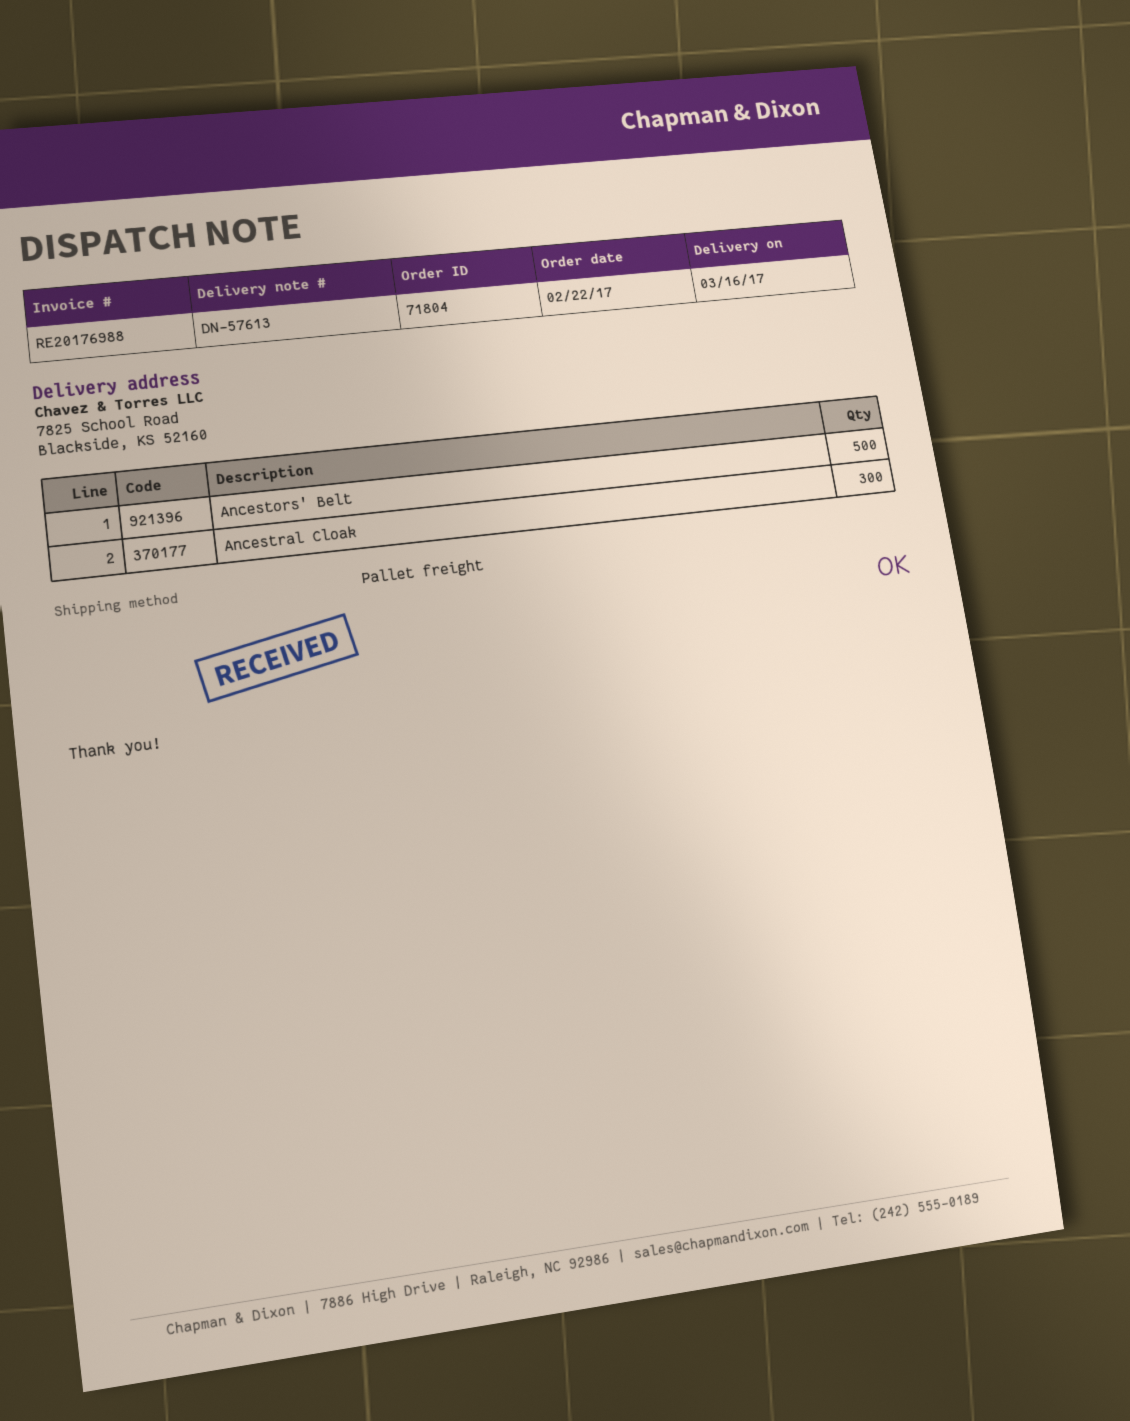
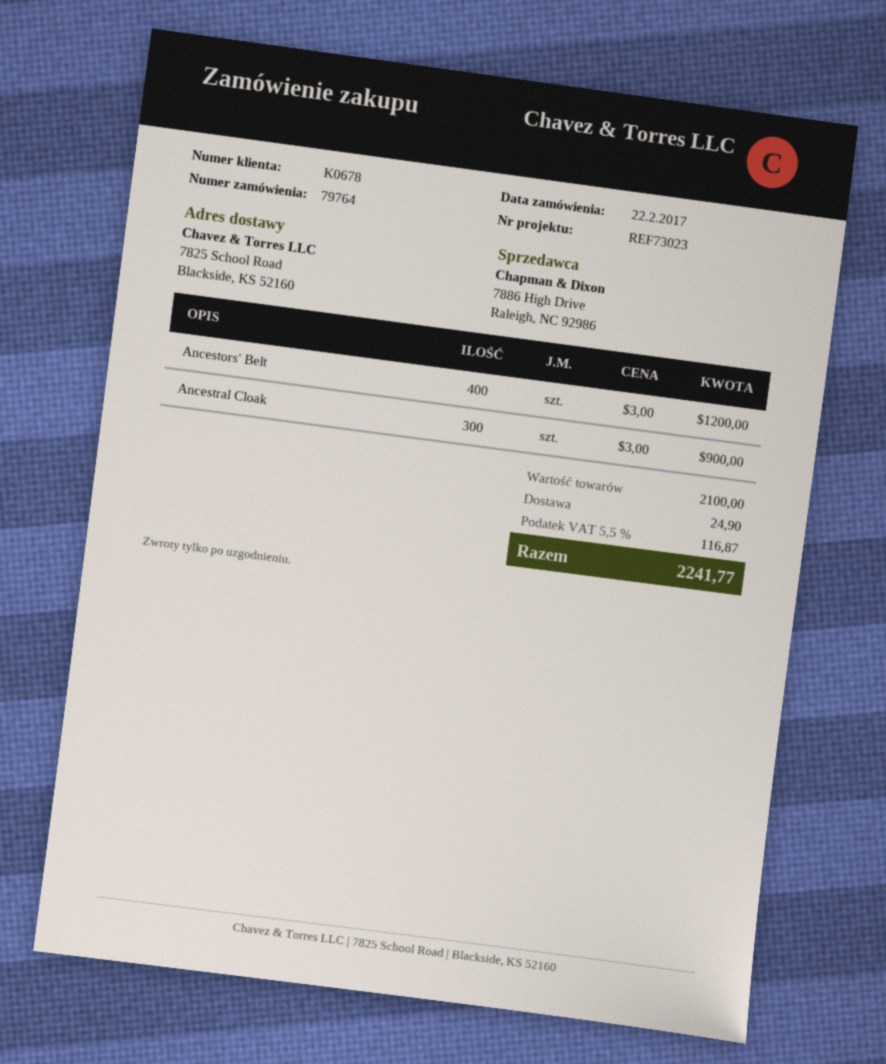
order number: 71804 -> 79764
Ancestors' Belt: 500 -> 400

